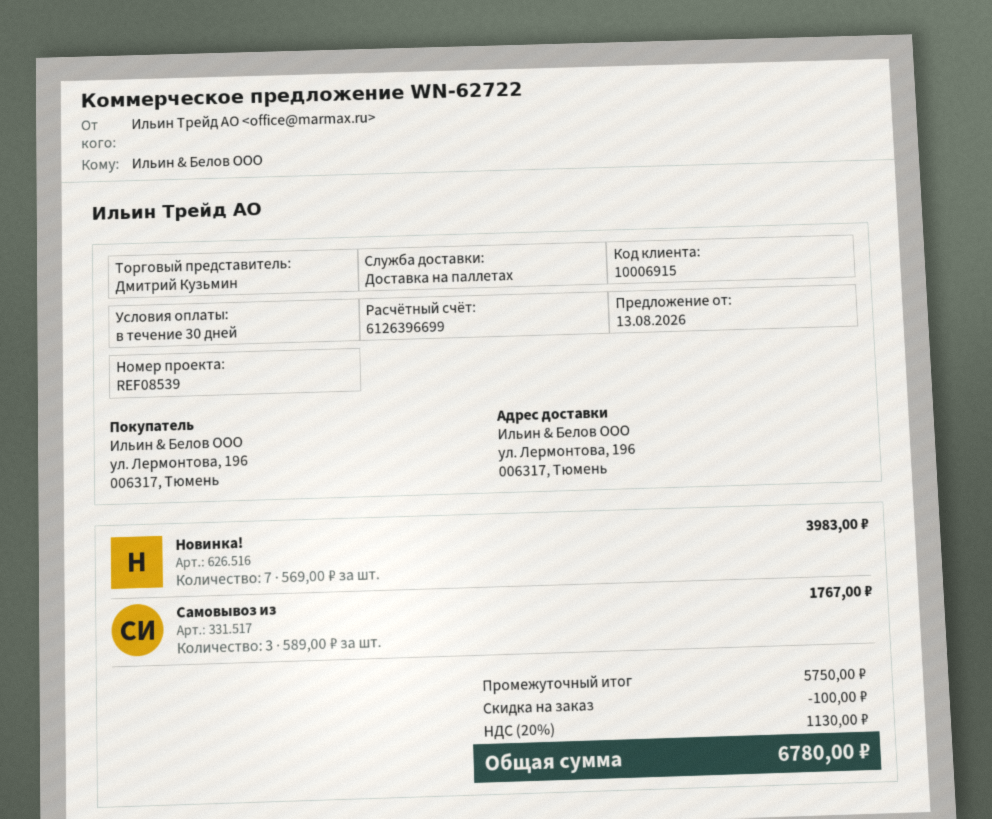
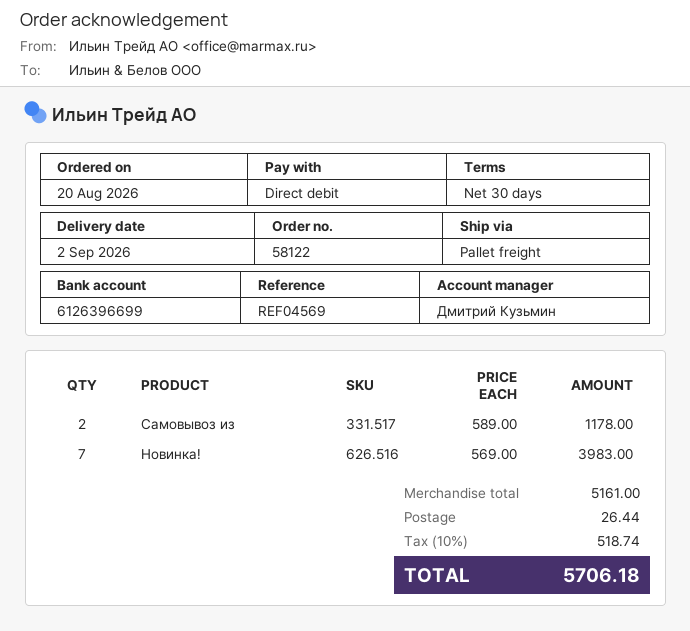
reference: REF08539 -> REF04569
Самовывоз из: 3 x 589.00 = 1767.00 -> 2 x 589.00 = 1178.00
subtotal: 5750.00 -> 5161.00
discount: 100.00 -> none
shipping: none -> 26.44
tax: 20% = 1130.00 -> 10% = 518.74
total: 6780.00 -> 5706.18

